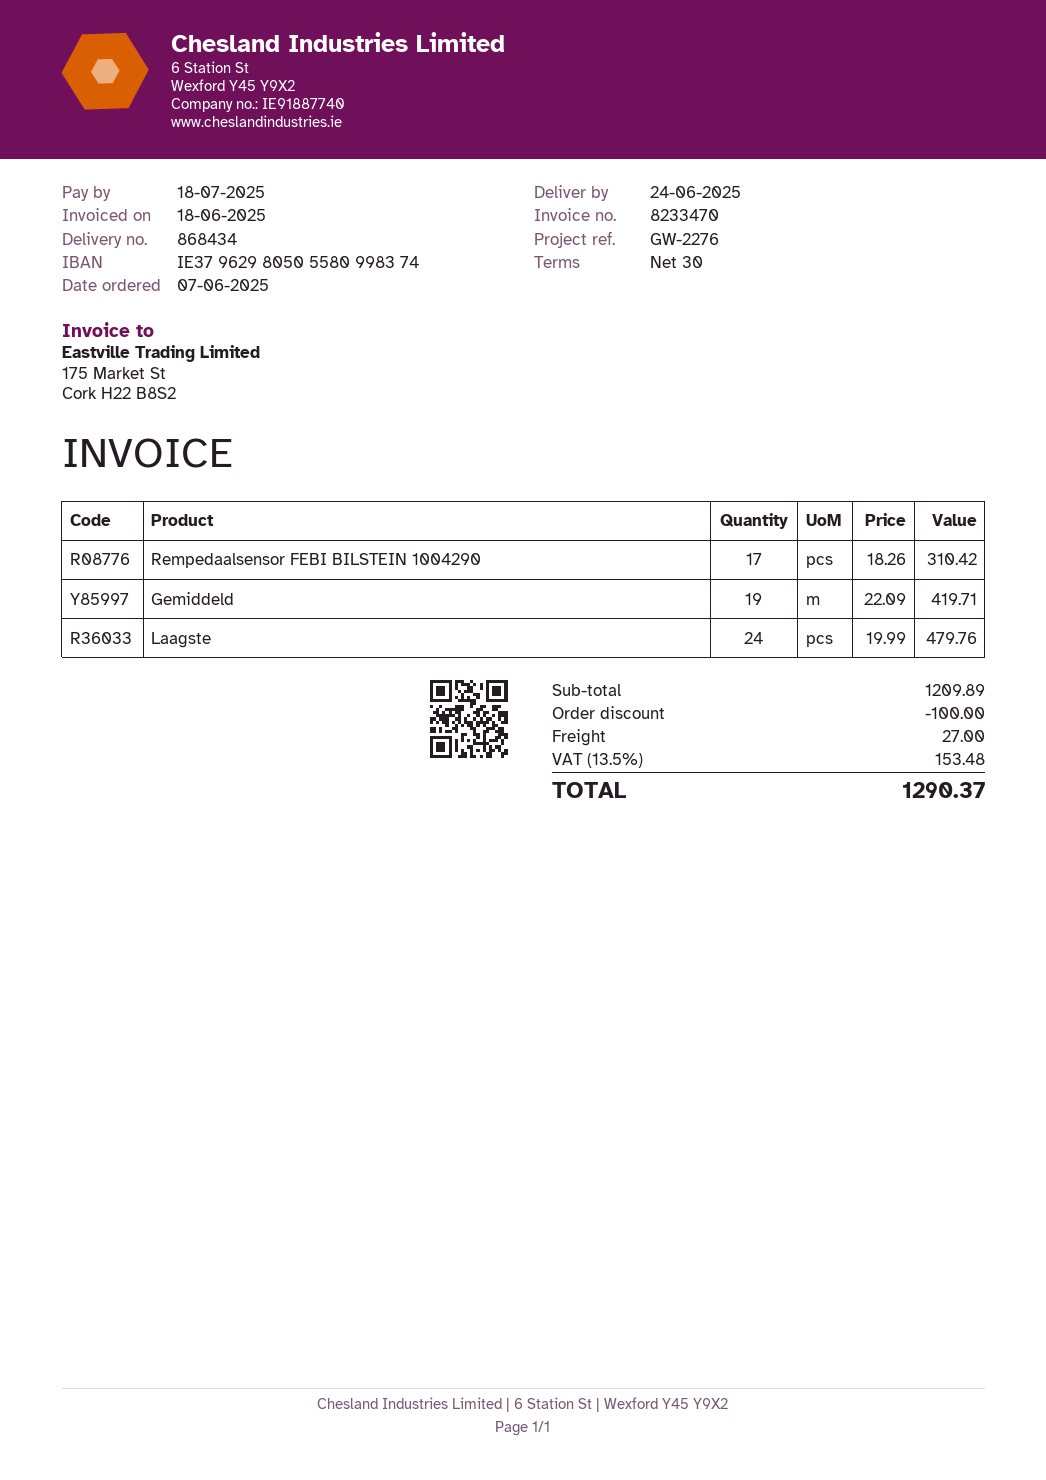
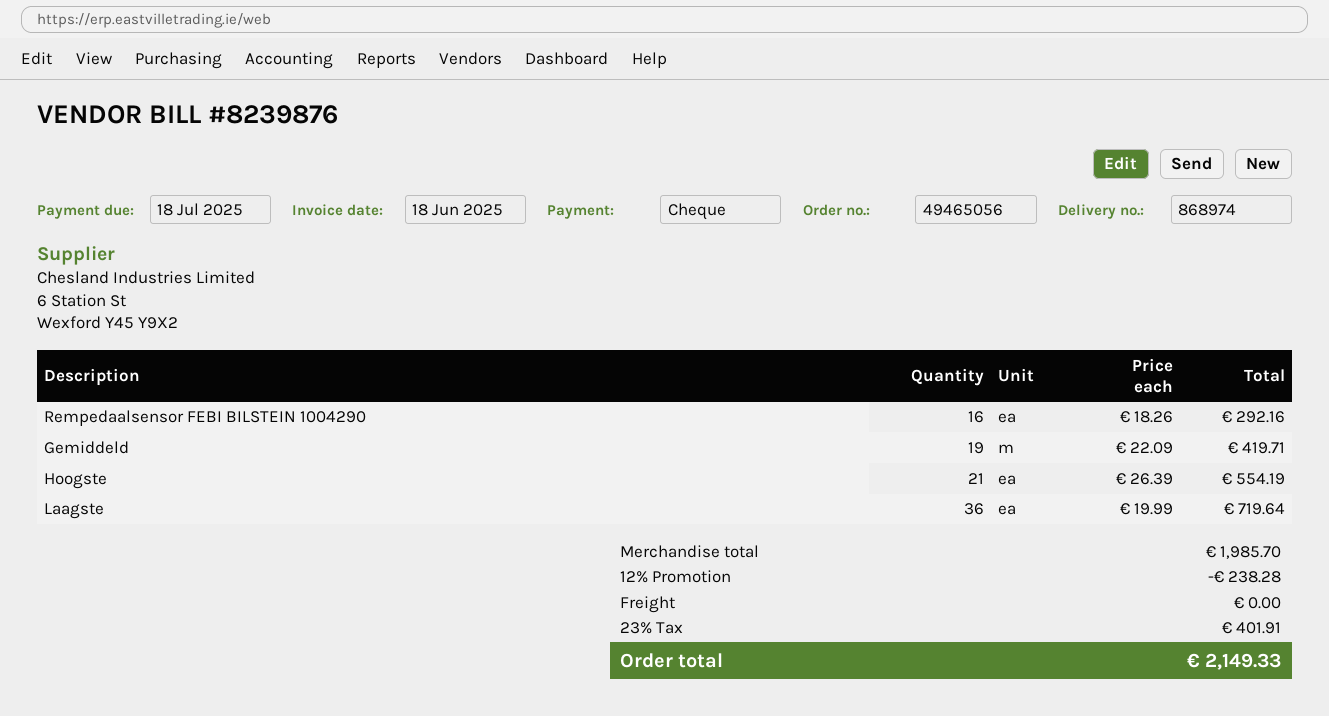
delivery note number: 868434 -> 868974
invoice number: 8233470 -> 8239876
Rempedaalsensor FEBI BILSTEIN 1004290: 17 x 18.26 = 310.42 -> 16 x 18.26 = 292.16
Laagste: 24 x 19.99 = 479.76 -> 36 x 19.99 = 719.64
Hoogste: none -> 21 x 26.39 = 554.19
subtotal: 1209.89 -> 1985.70
discount: 100.00 -> 238.28
shipping: 27.00 -> 0.00
tax: 13.5% = 153.48 -> 23% = 401.91
total: 1290.37 -> 2149.33

